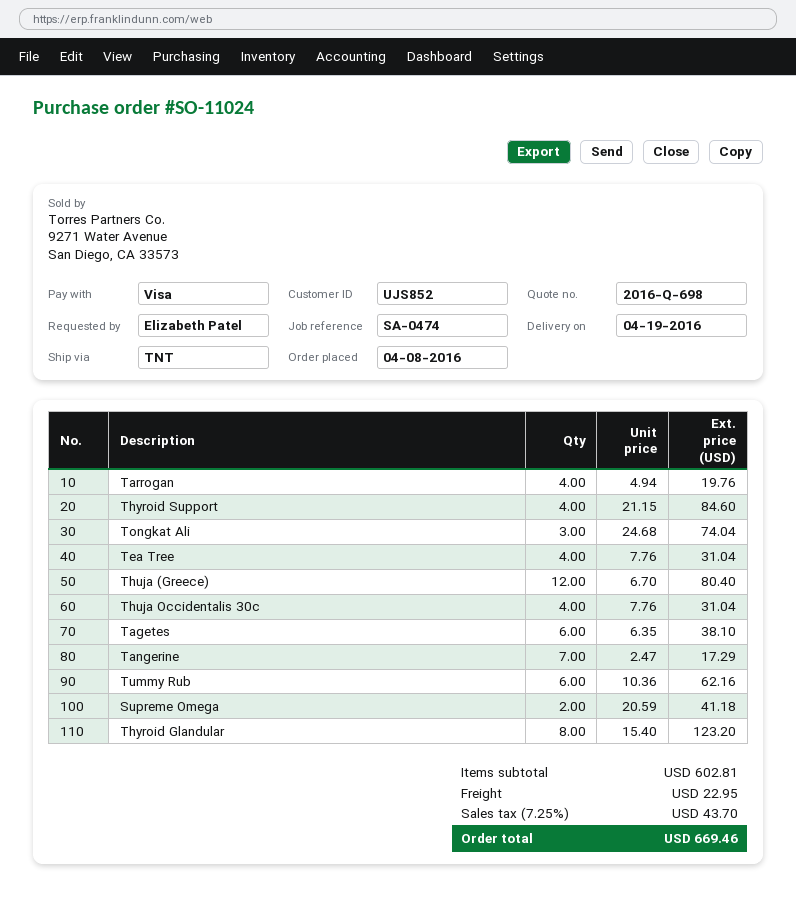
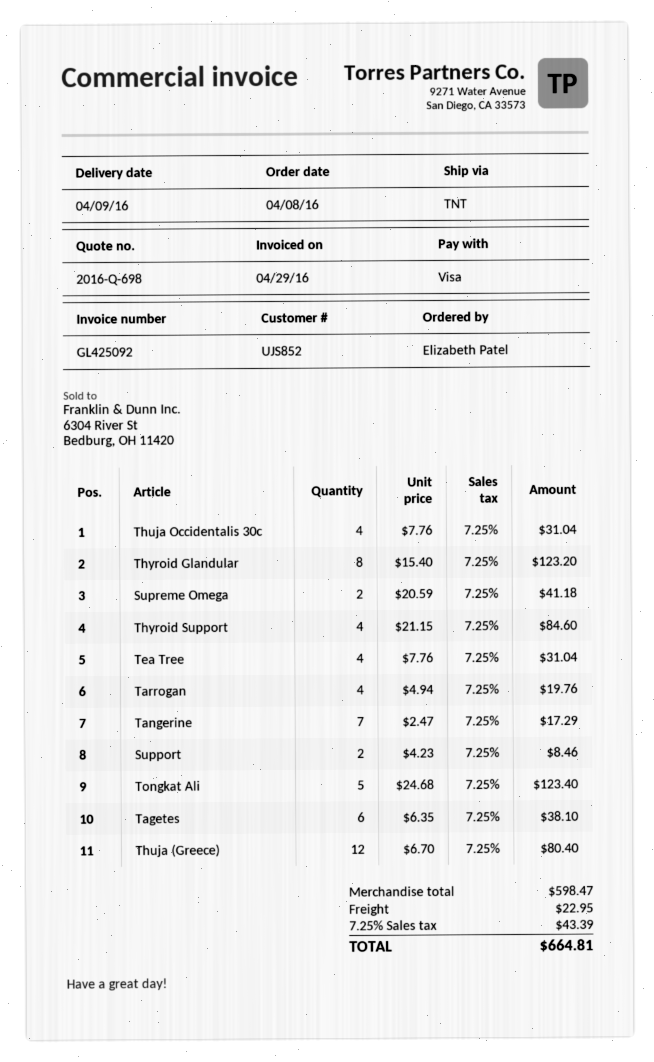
delivery date: 2016-04-19 -> 2016-04-09
Tongkat Ali: 3 x 24.68 = 74.04 -> 5 x 24.68 = 123.40
Tummy Rub: 6 x 10.36 = 62.16 -> none
Support: none -> 2 x 4.23 = 8.46
subtotal: 602.81 -> 598.47
tax: 7.25% = 43.70 -> 7.25% = 43.39
total: 669.46 -> 664.81

